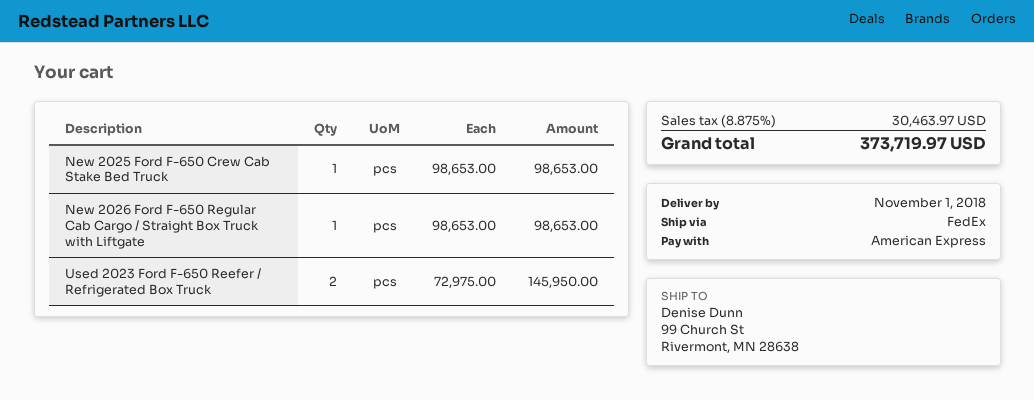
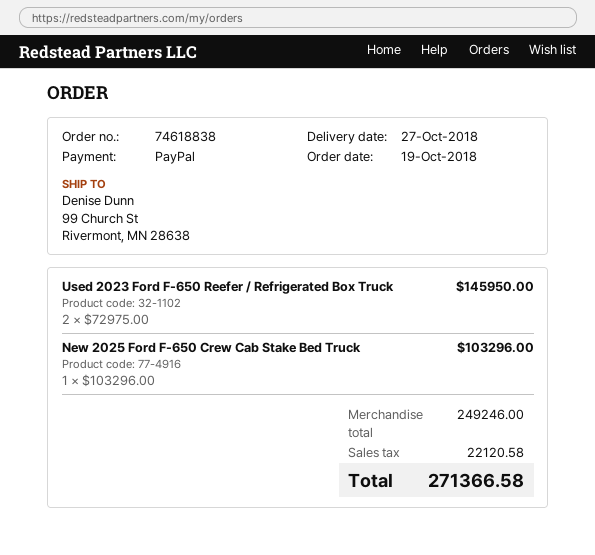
delivery date: 2018-11-01 -> 2018-10-27
payment method: American Express -> PayPal
New 2025 Ford F-650 Crew Cab Stake Bed Truck: 1 x 98653.00 = 98653.00 -> 1 x 103296.00 = 103296.00
New 2026 Ford F-650 Regular Cab Cargo / Straight Box Truck with Liftgate: 1 x 98653.00 = 98653.00 -> none
tax: 30463.97 -> 22120.58
total: 373719.97 -> 271366.58

